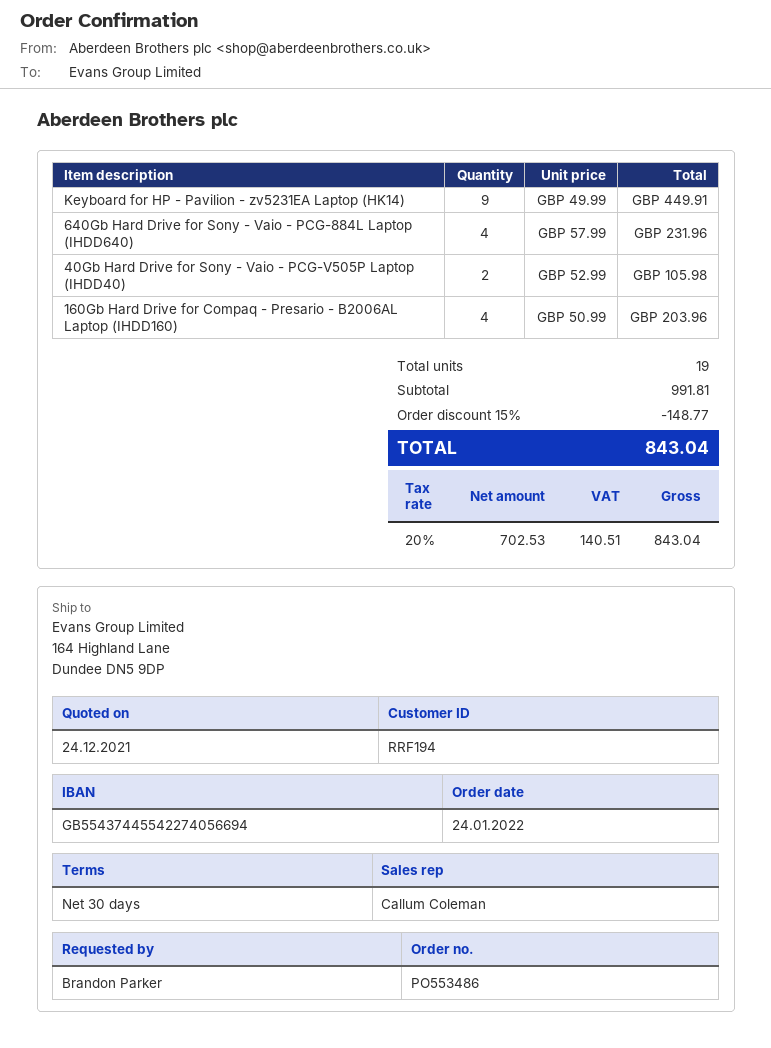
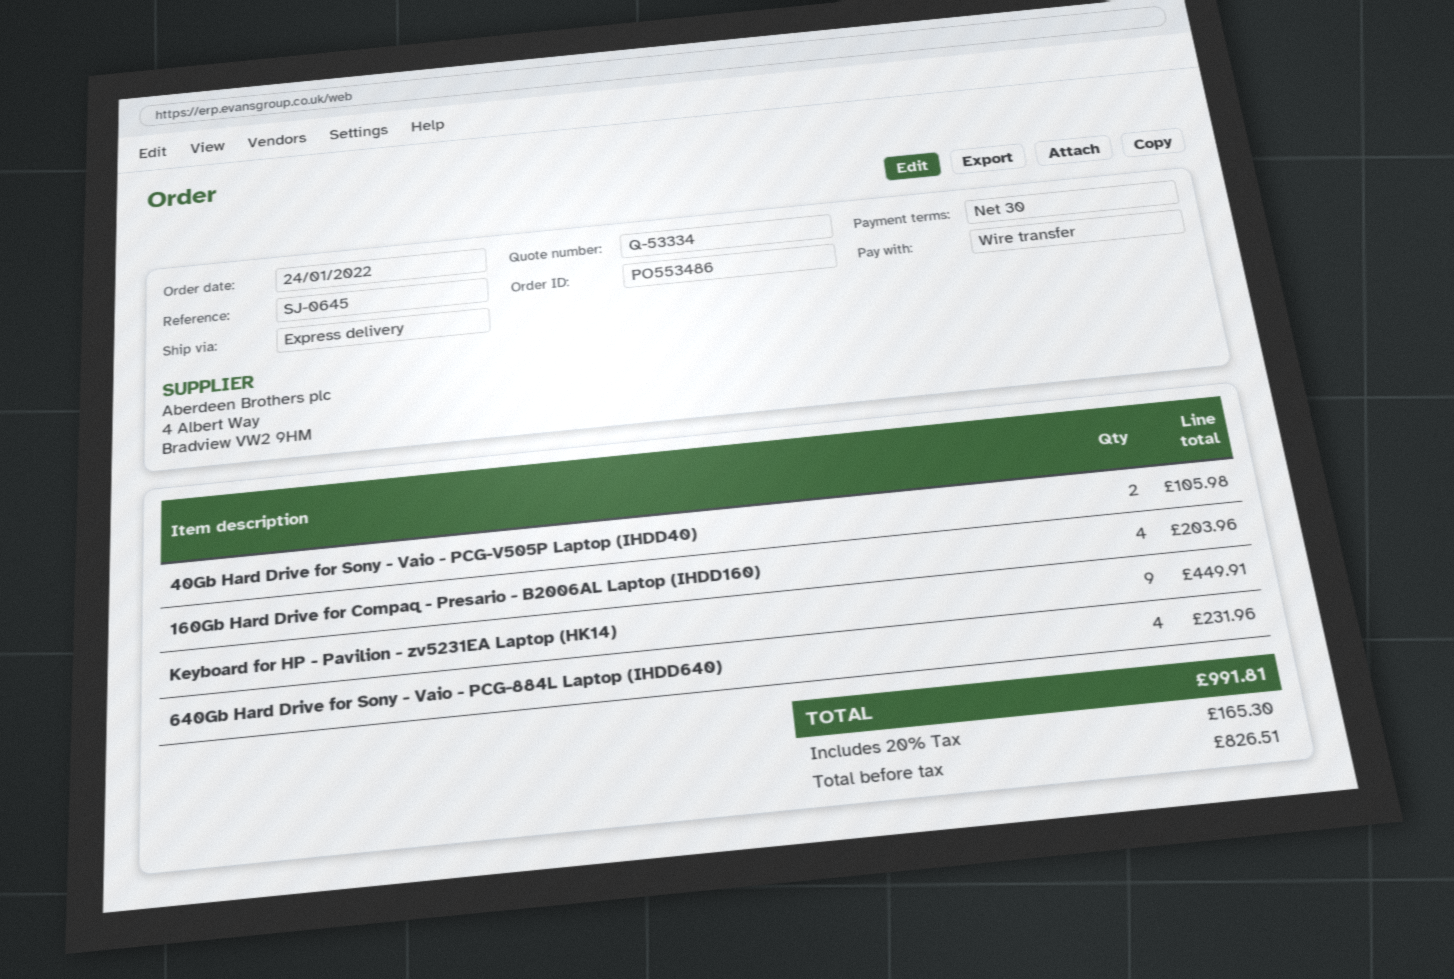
discount: 15% = 148.77 -> none
net: 702.53 -> 826.51
tax: 20% = 140.51 -> 20% = 165.30
total: 843.04 -> 991.81

